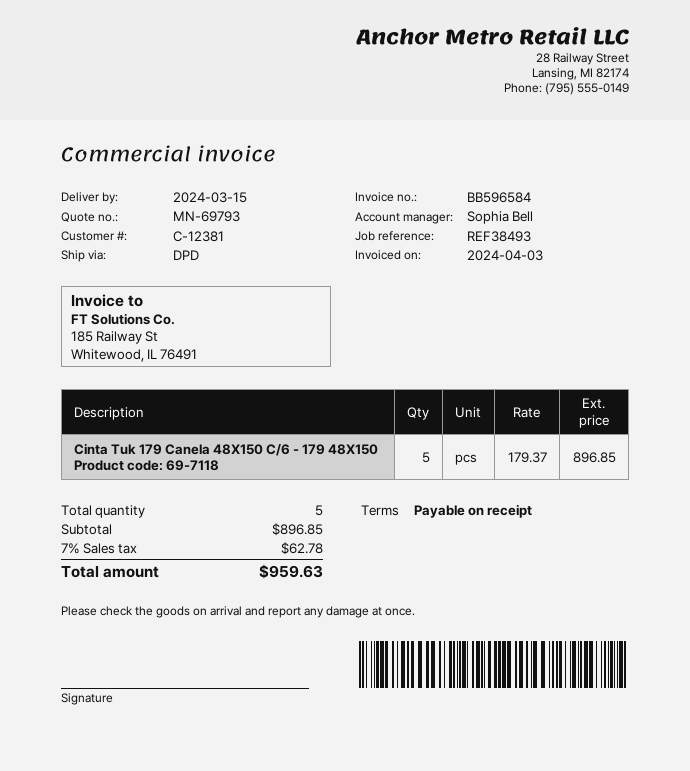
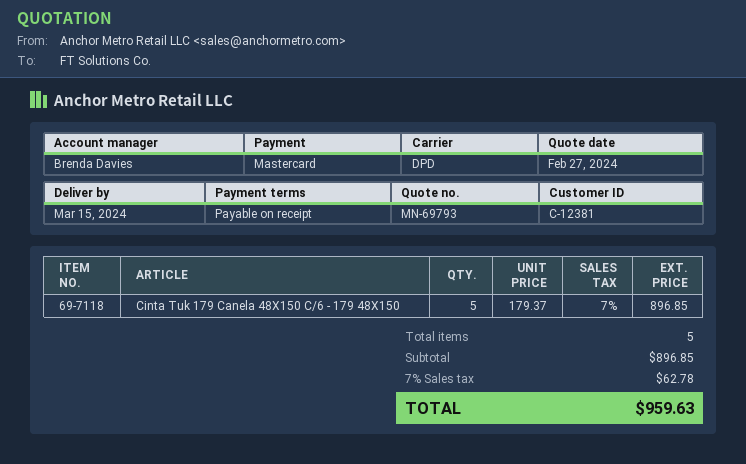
sales rep: Sophia Bell -> Brenda Davies

